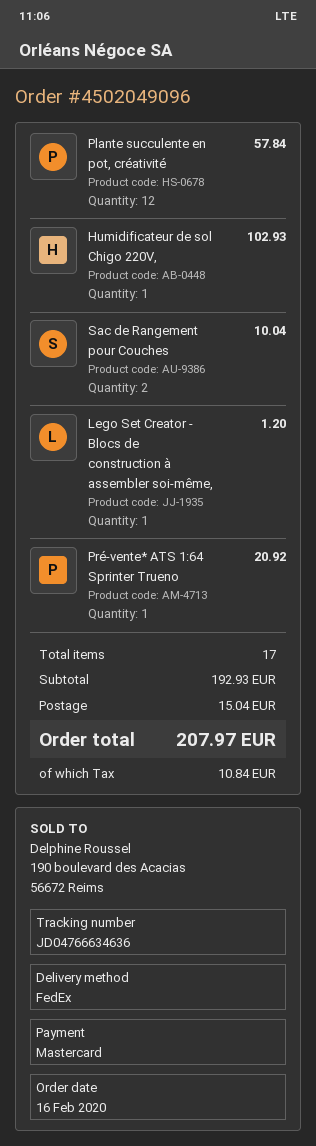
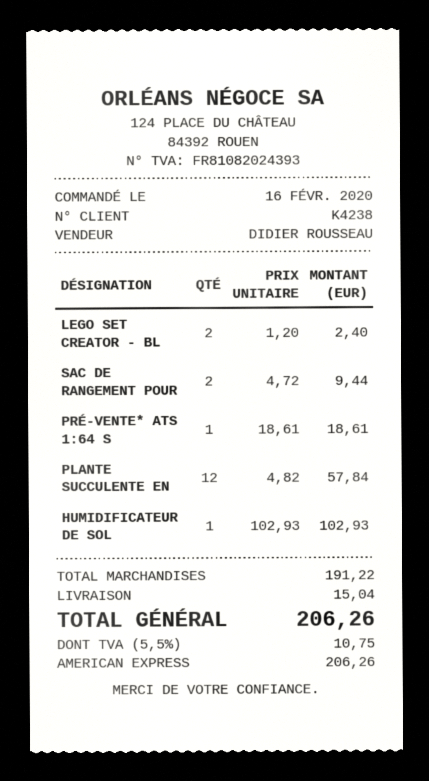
payment method: Mastercard -> American Express
Sac de Rangement pour Couches: 2 for 10.04 -> 2 for 9.44
Lego Set Creator - Blocs de construction à assembler soi-même,: 1 for 1.20 -> 2 for 2.40
Pré-vente* ATS 1:64 Sprinter Trueno: 1 for 20.92 -> 1 for 18.61
subtotal: 192.93 -> 191.22
tax: 10.84 -> 10.75
total: 207.97 -> 206.26

